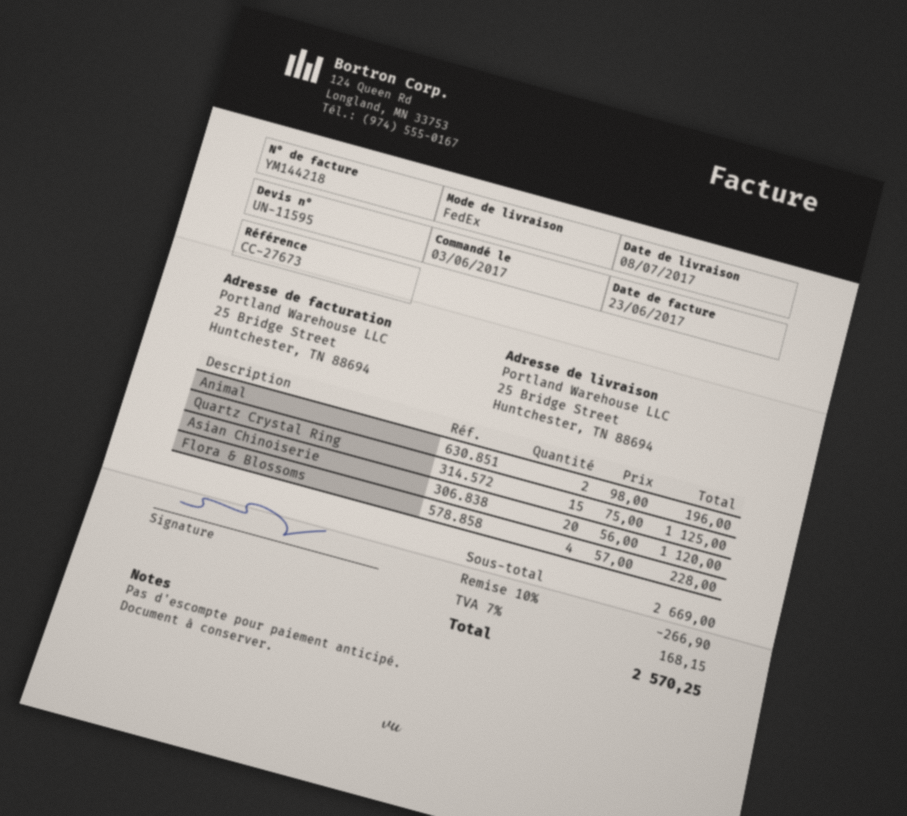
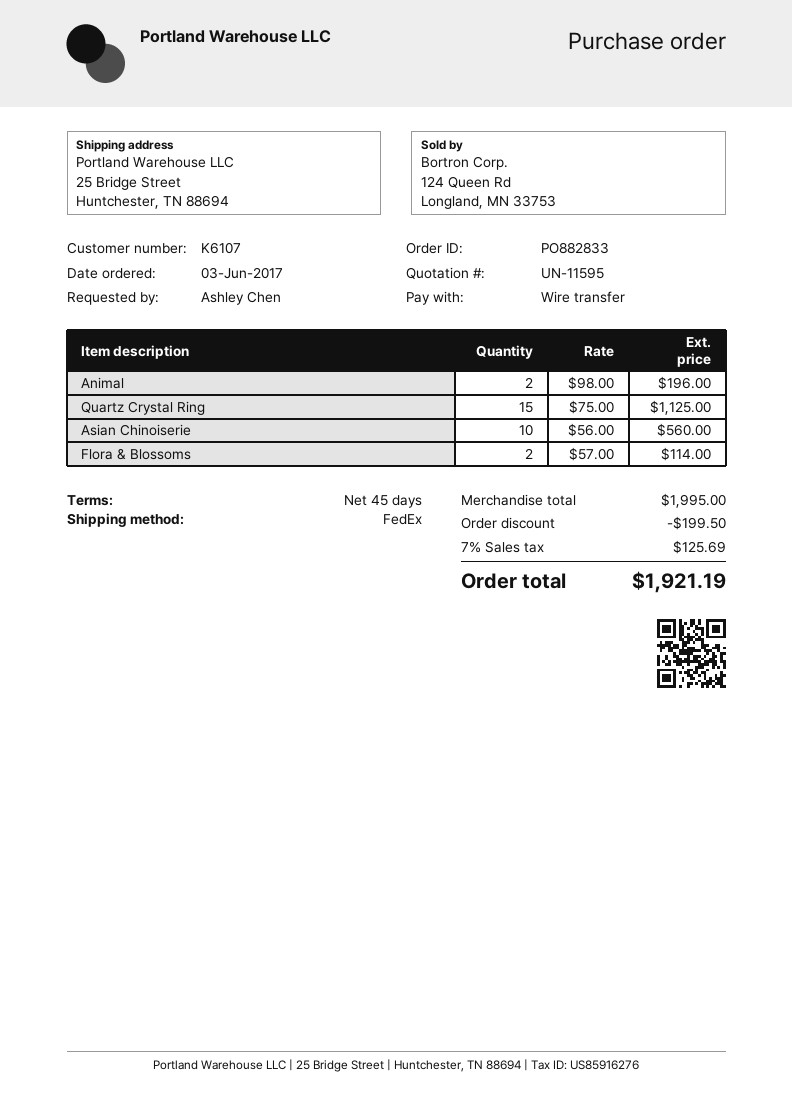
Asian Chinoiserie: 20 x 56.00 = 1120.00 -> 10 x 56.00 = 560.00
Flora & Blossoms: 4 x 57.00 = 228.00 -> 2 x 57.00 = 114.00
subtotal: 2669.00 -> 1995.00
discount: 266.90 -> 199.50
tax: 7% = 168.15 -> 7% = 125.69
total: 2570.25 -> 1921.19

